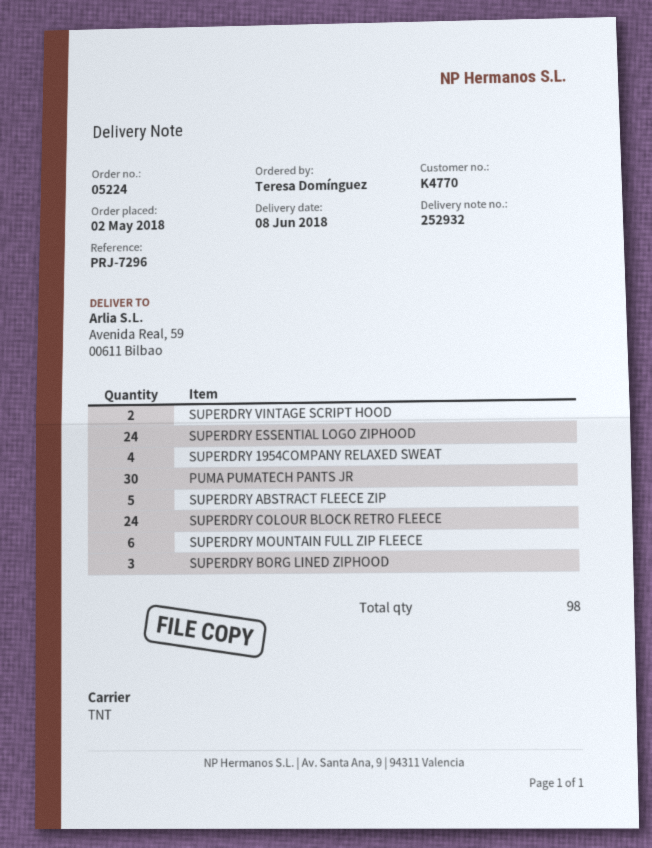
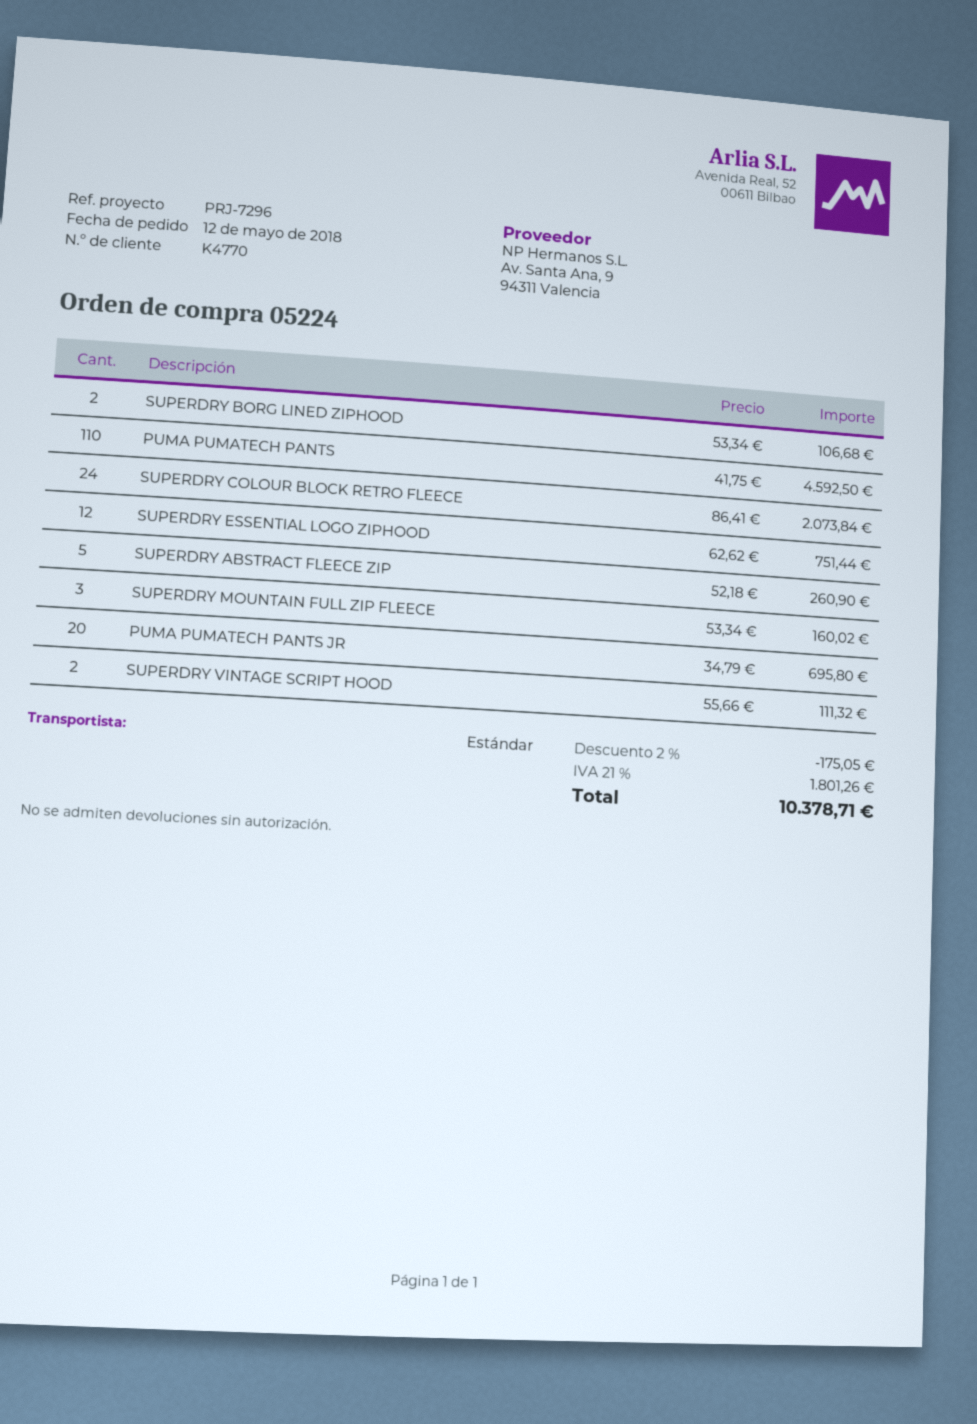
order date: 2018-05-02 -> 2018-05-12
shipping method: TNT -> standard
SUPERDRY ESSENTIAL LOGO ZIPHOOD: 24 -> 12
SUPERDRY 1954COMPANY RELAXED SWEAT: 4 -> none
PUMA PUMATECH PANTS JR: 30 -> 20
SUPERDRY MOUNTAIN FULL ZIP FLEECE: 6 -> 3
SUPERDRY BORG LINED ZIPHOOD: 3 -> 2
PUMA PUMATECH PANTS: none -> 110

